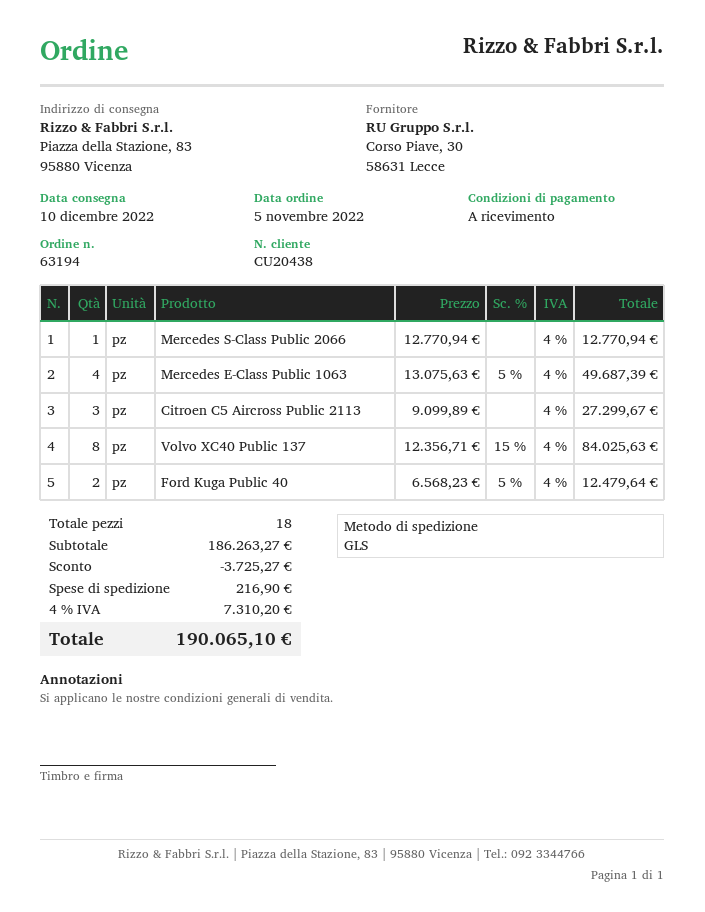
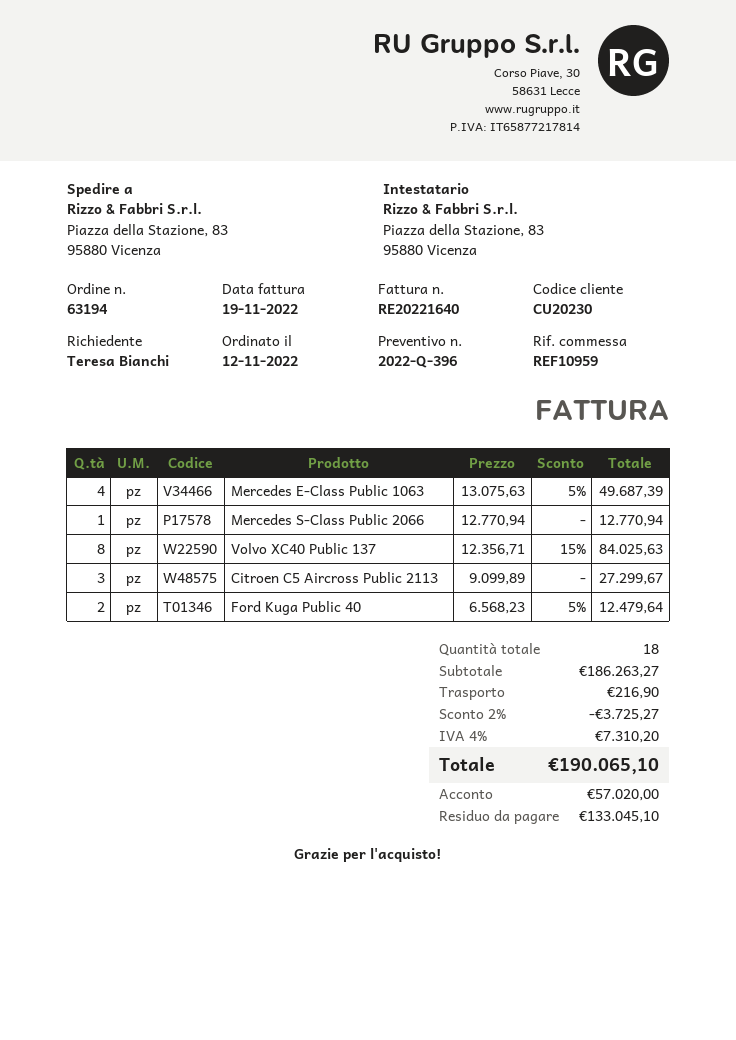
order date: 2022-11-05 -> 2022-11-12
customer number: CU20438 -> CU20230

